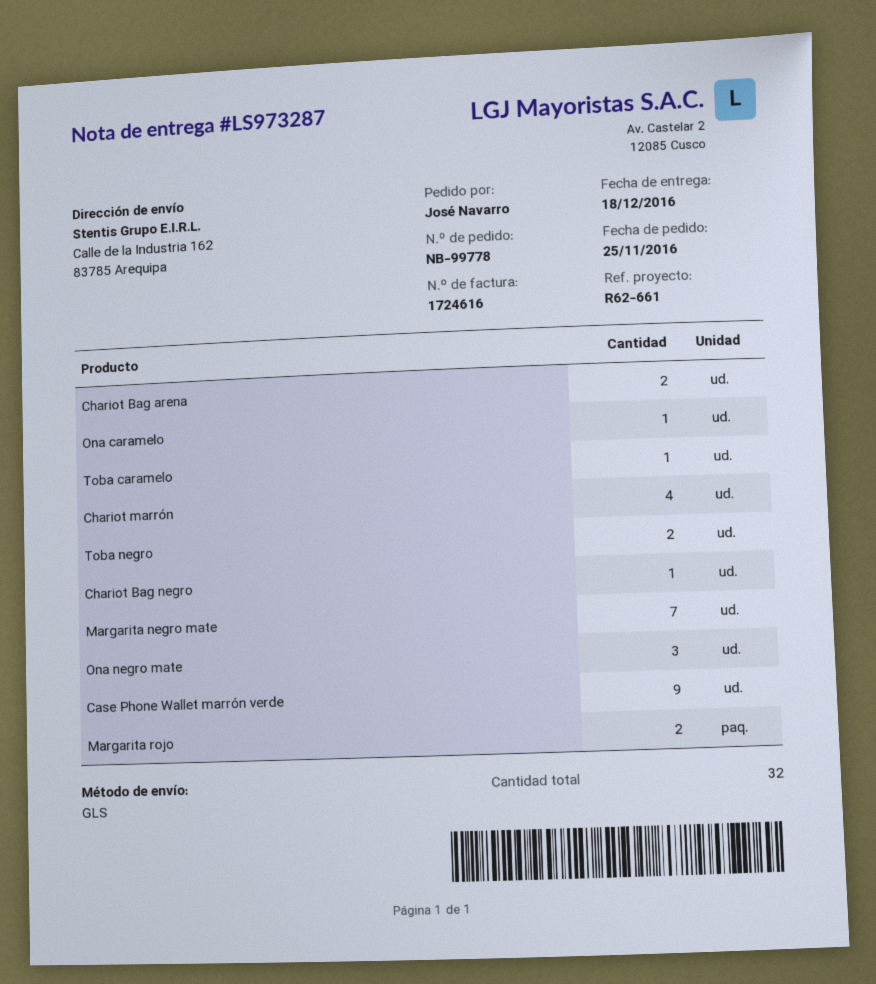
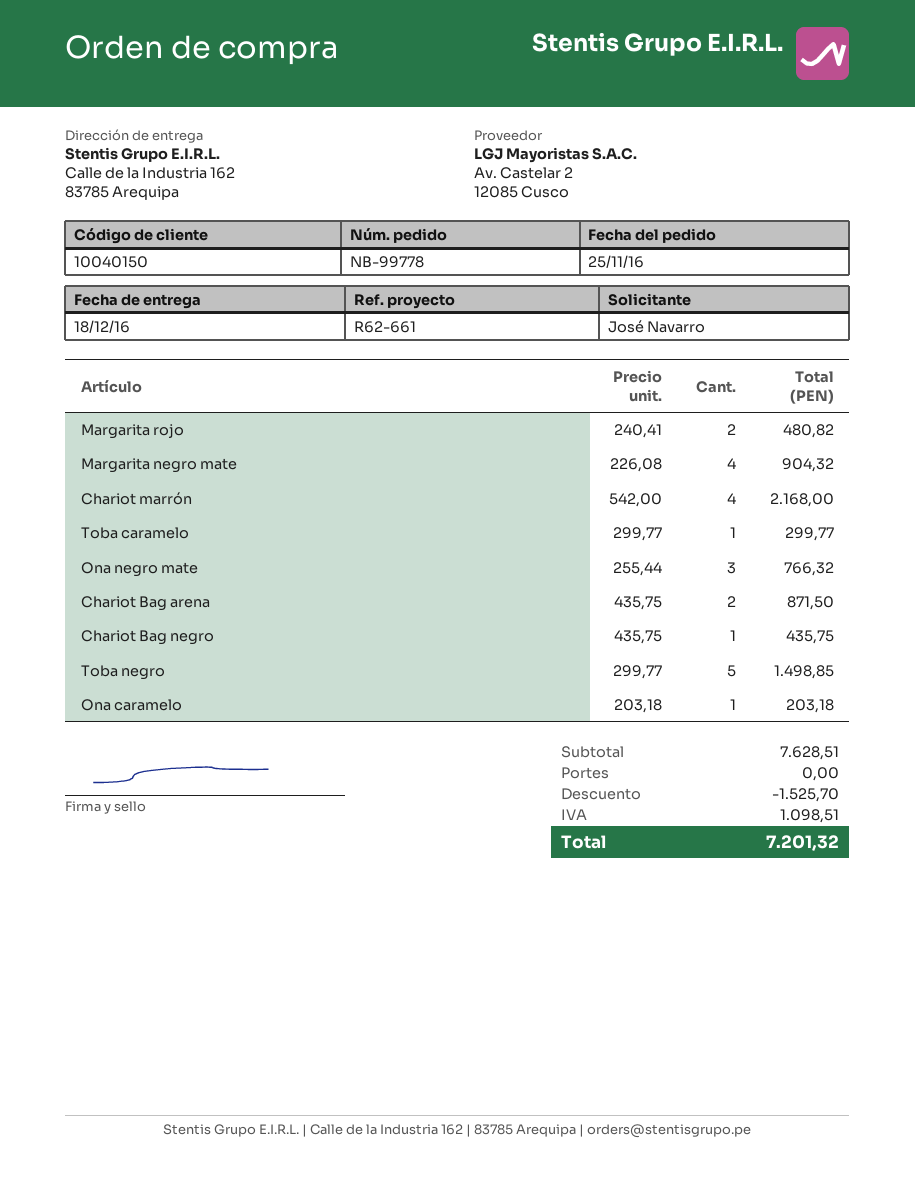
Toba negro: 2 -> 5
Margarita negro mate: 7 -> 4
Case Phone Wallet marrón verde: 9 -> none

